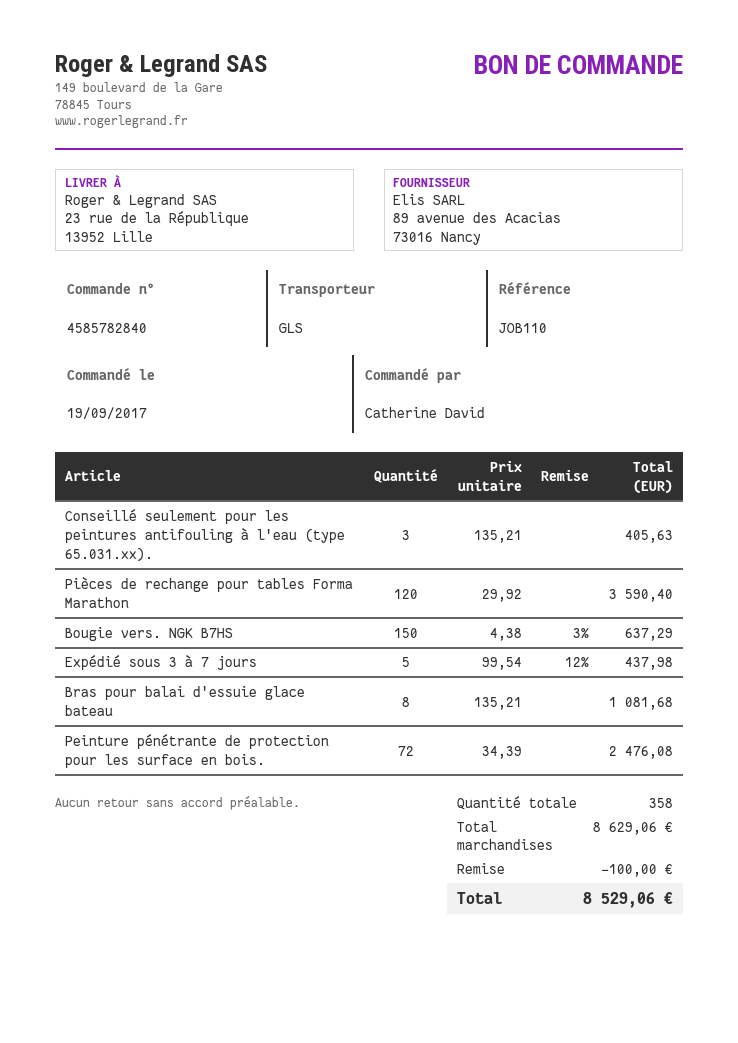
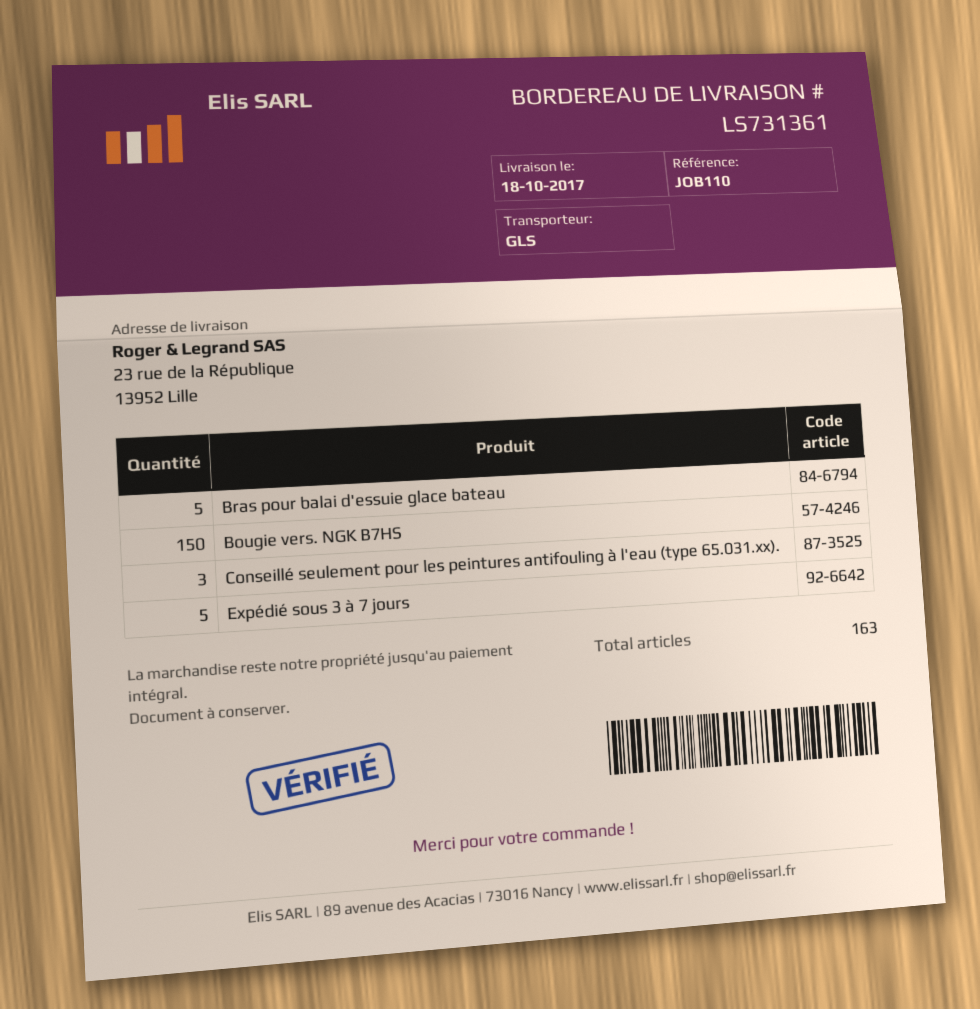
Pièces de rechange pour tables Forma Marathon: 120 -> none
Bras pour balai d'essuie glace bateau: 8 -> 5
Peinture pénétrante de protection pour les surface en bois.: 72 -> none
total quantity: 358 -> 163

